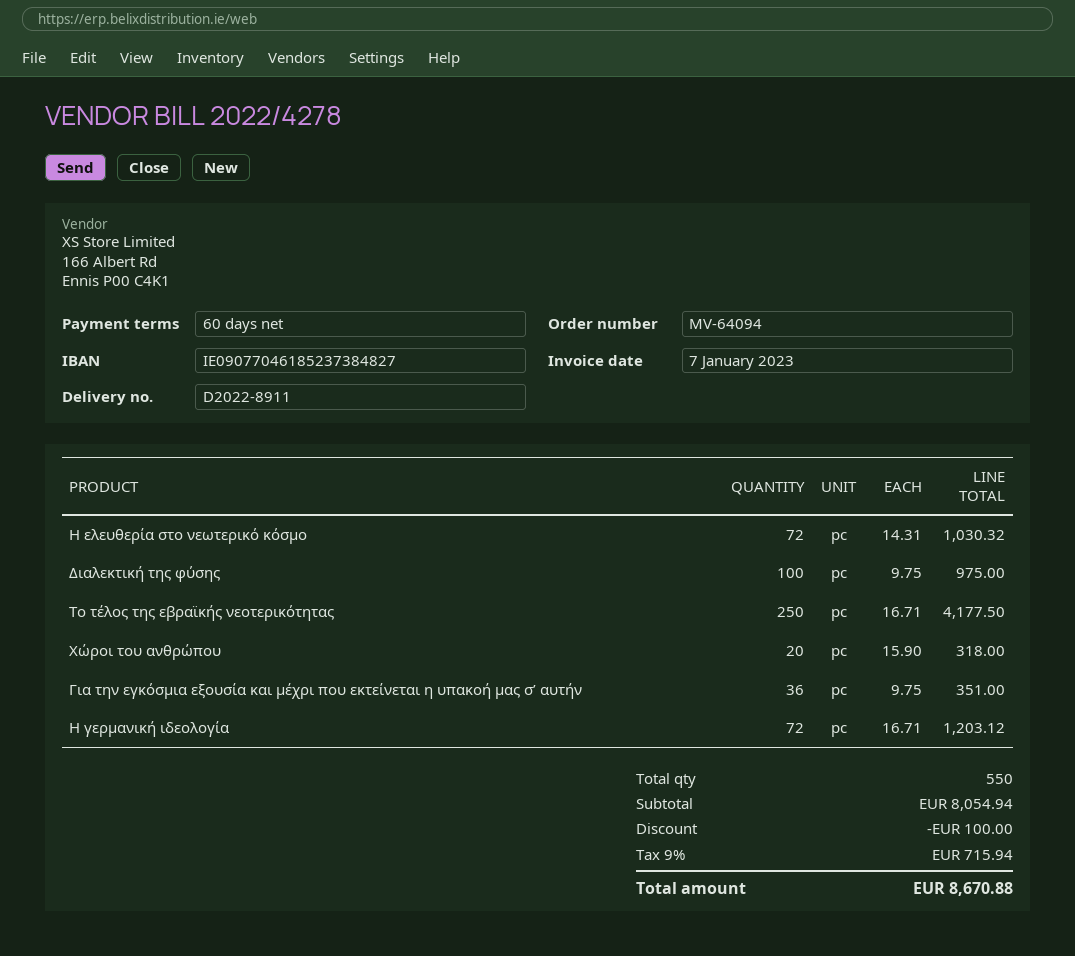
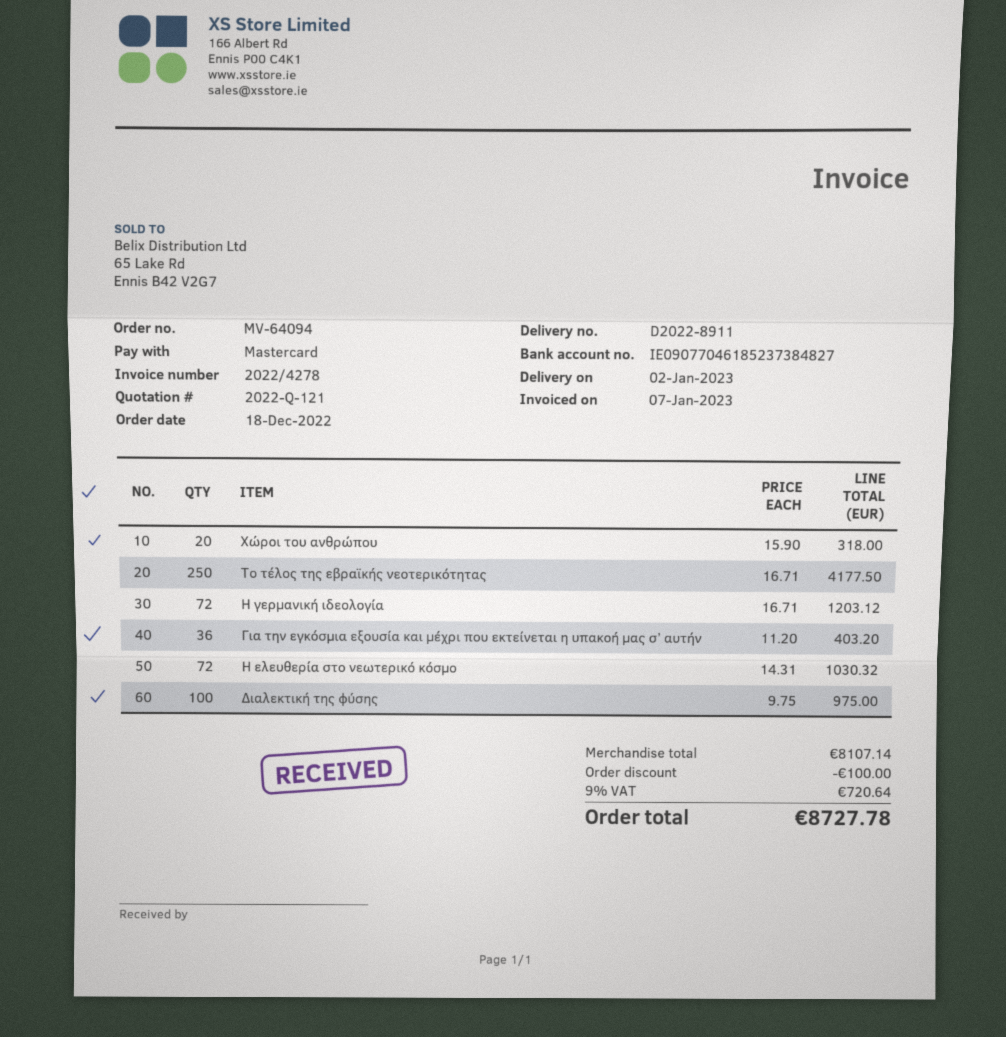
Για την εγκόσμια εξουσία και μέχρι που εκτείνεται η υπακοή μας σ’ αυτήν: 36 x 9.75 = 351.00 -> 36 x 11.20 = 403.20
subtotal: 8054.94 -> 8107.14
tax: 9% = 715.94 -> 9% = 720.64
total: 8670.88 -> 8727.78

